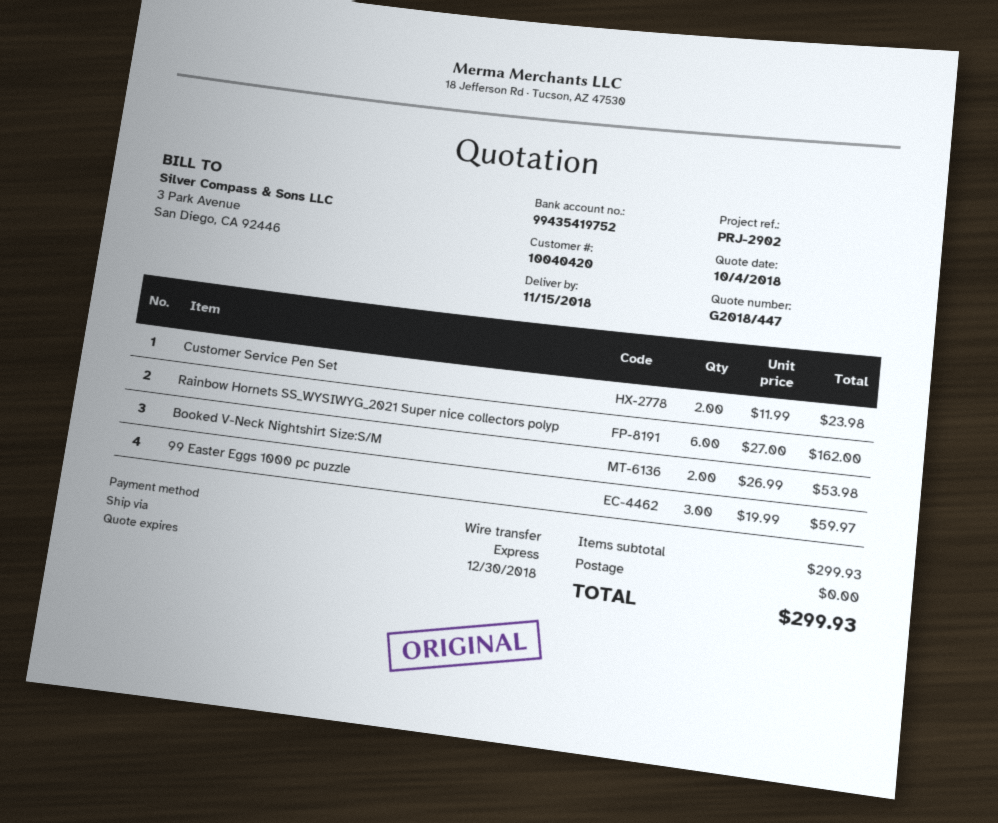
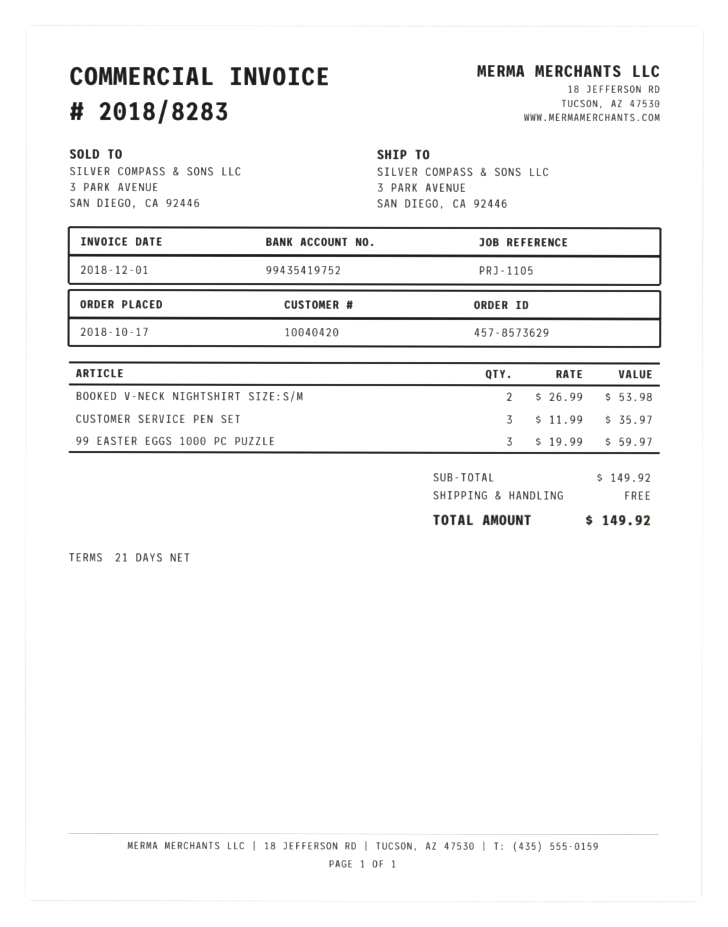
reference: PRJ-2902 -> PRJ-1105
Customer Service Pen Set: 2 x 11.99 = 23.98 -> 3 x 11.99 = 35.97
Rainbow Hornets SS_WYSIWYG_2021 Super nice collectors polyp: 6 x 27.00 = 162.00 -> none
subtotal: 299.93 -> 149.92
total: 299.93 -> 149.92

